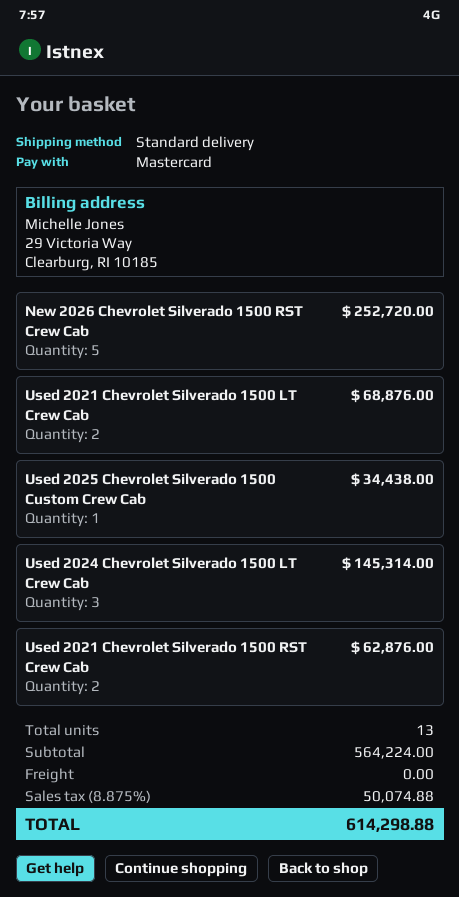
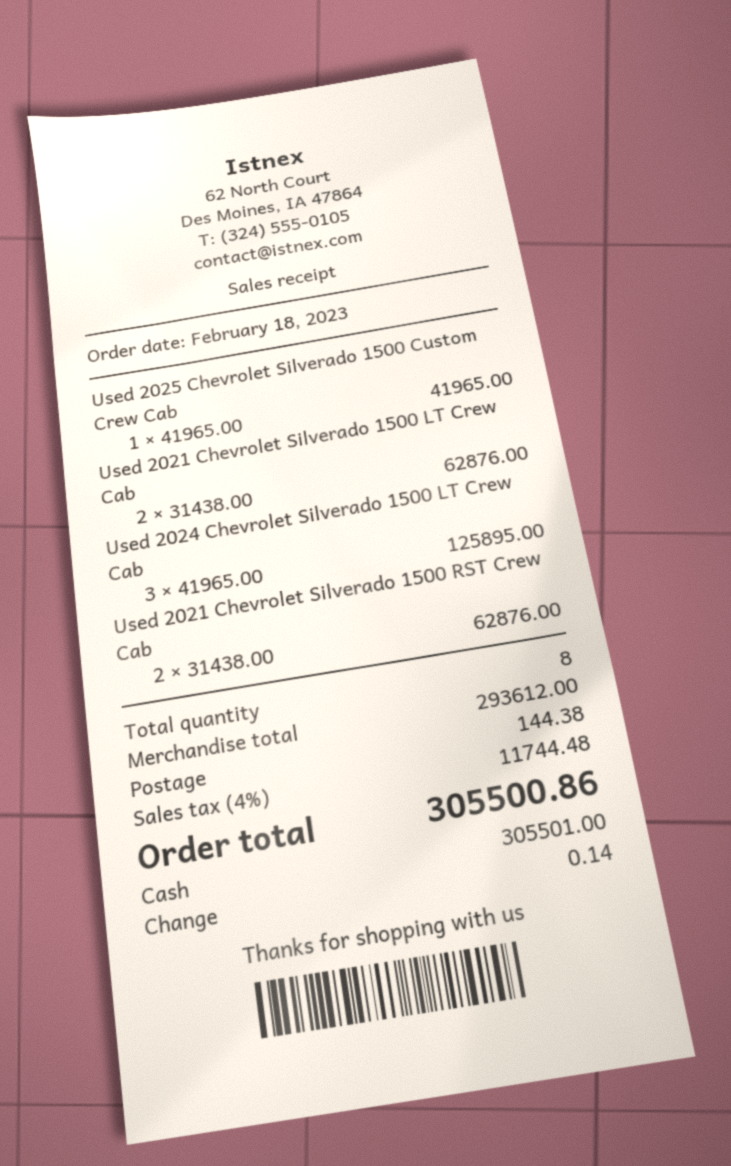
payment method: Mastercard -> cash
New 2026 Chevrolet Silverado 1500 RST Crew Cab: 5 for 252720.00 -> none
Used 2021 Chevrolet Silverado 1500 LT Crew Cab: 2 for 68876.00 -> 2 for 62876.00
Used 2025 Chevrolet Silverado 1500 Custom Crew Cab: 1 for 34438.00 -> 1 for 41965.00
Used 2024 Chevrolet Silverado 1500 LT Crew Cab: 3 for 145314.00 -> 3 for 125895.00
total quantity: 13 -> 8
subtotal: 564224.00 -> 293612.00
shipping: 0.00 -> 144.38
tax: 8.875% = 50074.88 -> 4% = 11744.48
total: 614298.88 -> 305500.86

